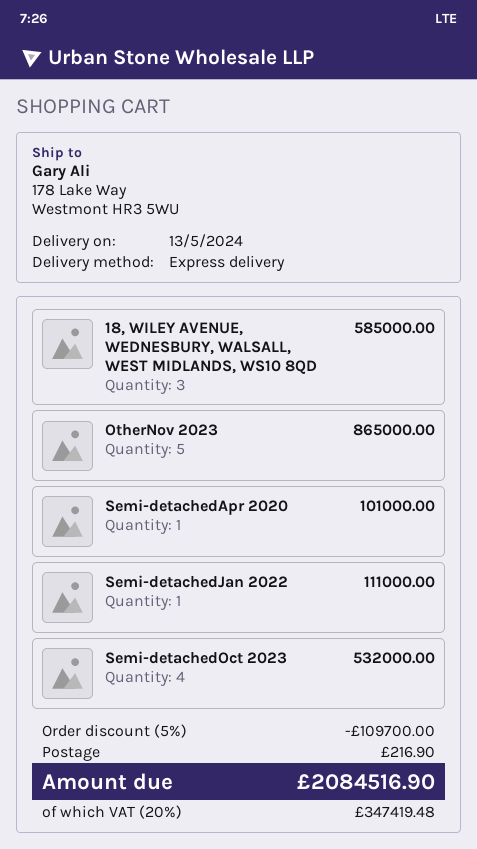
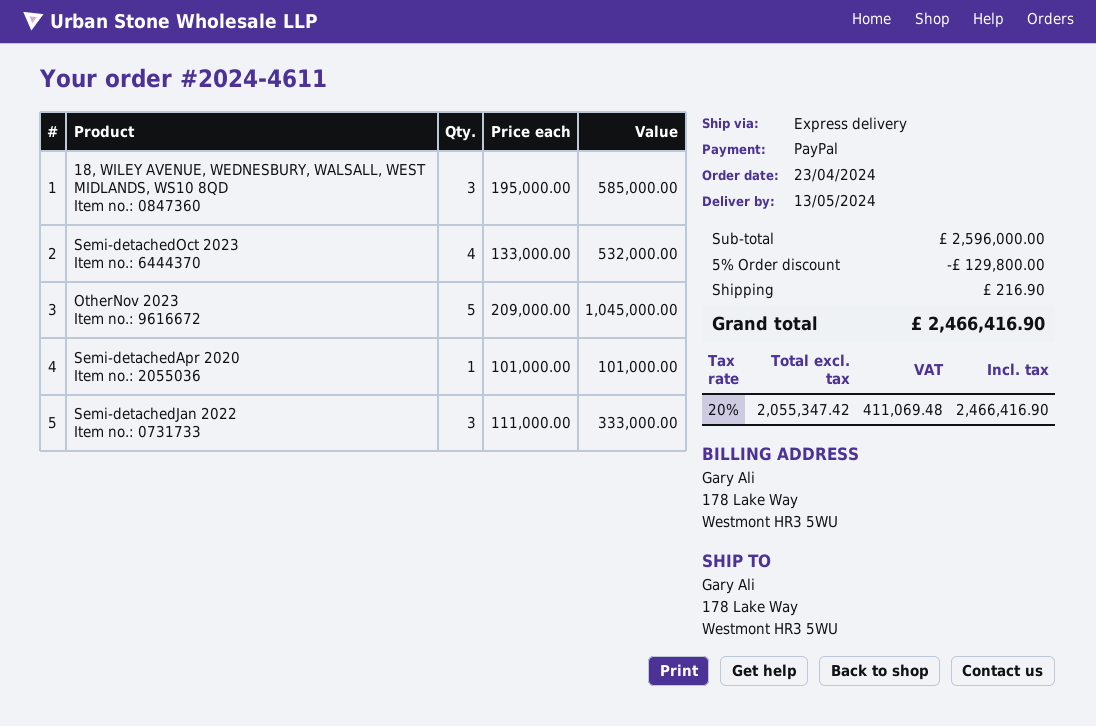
OtherNov 2023: 5 for 865000.00 -> 5 for 1045000.00
Semi-detachedJan 2022: 1 for 111000.00 -> 3 for 333000.00
discount: 5% = 109700.00 -> 5% = 129800.00
tax: 20% = 347419.48 -> 20% = 411069.48
total: 2084516.90 -> 2466416.90

